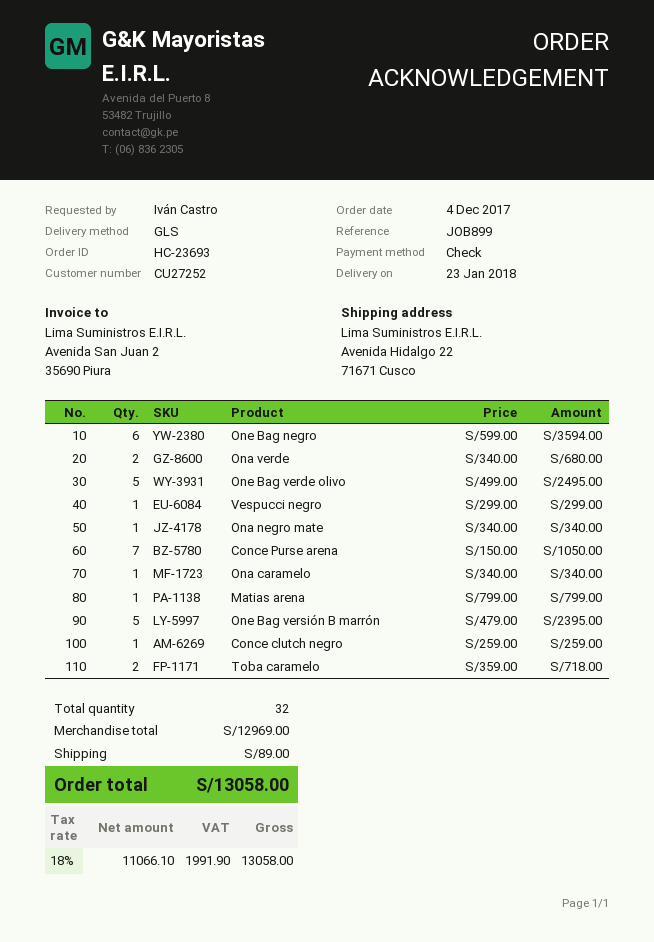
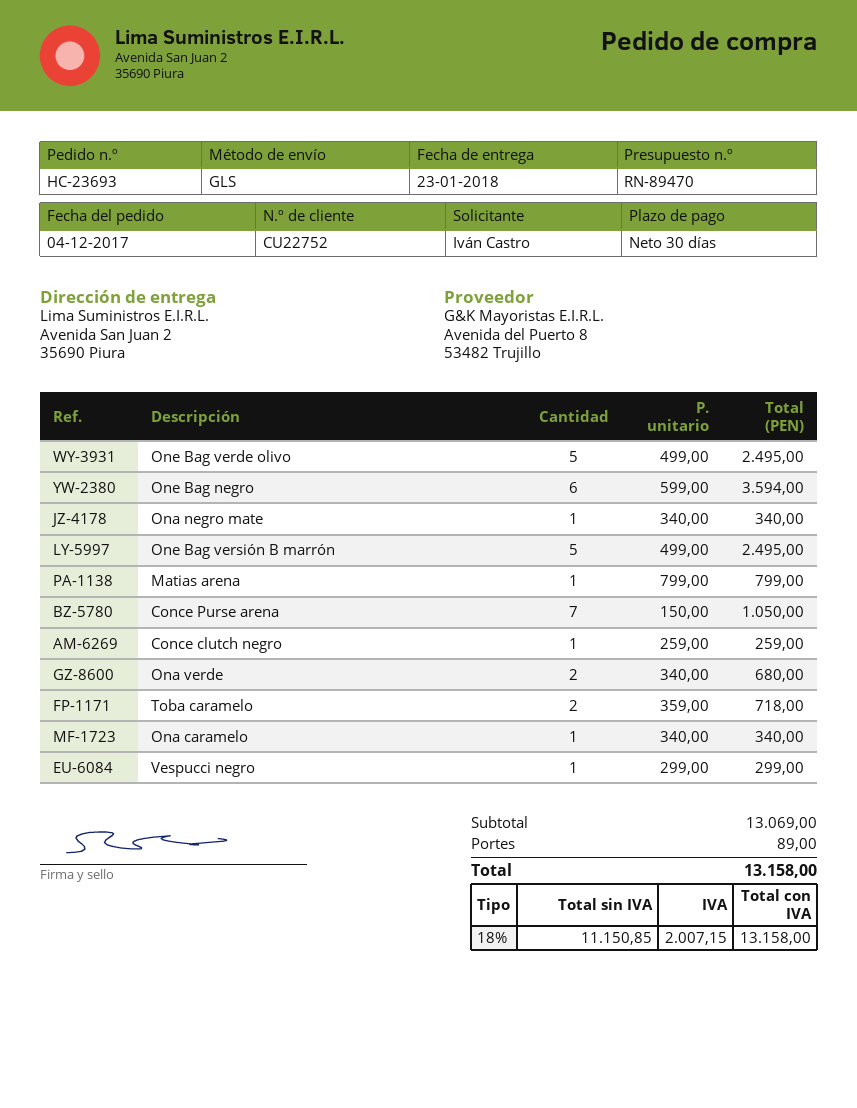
customer number: CU27252 -> CU22752
ship to: Avenida Hidalgo 22, 71671 Cusco -> Avenida San Juan 2, 35690 Piura
One Bag versión B marrón: 5 x 479.00 = 2395.00 -> 5 x 499.00 = 2495.00
subtotal: 12969.00 -> 13069.00
net: 11066.10 -> 11150.85
tax: 18% = 1991.90 -> 18% = 2007.15
total: 13058.00 -> 13158.00

